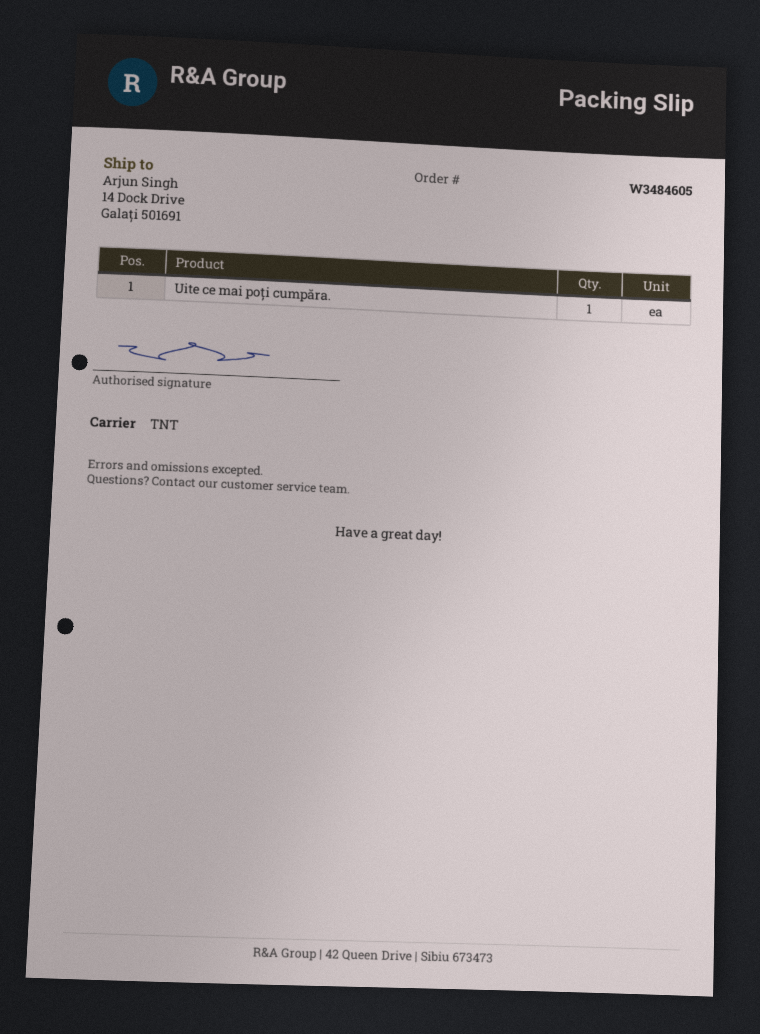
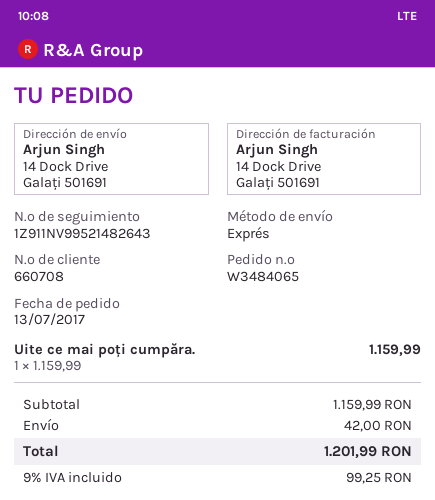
order number: W3484605 -> W3484065
shipping method: TNT -> express

